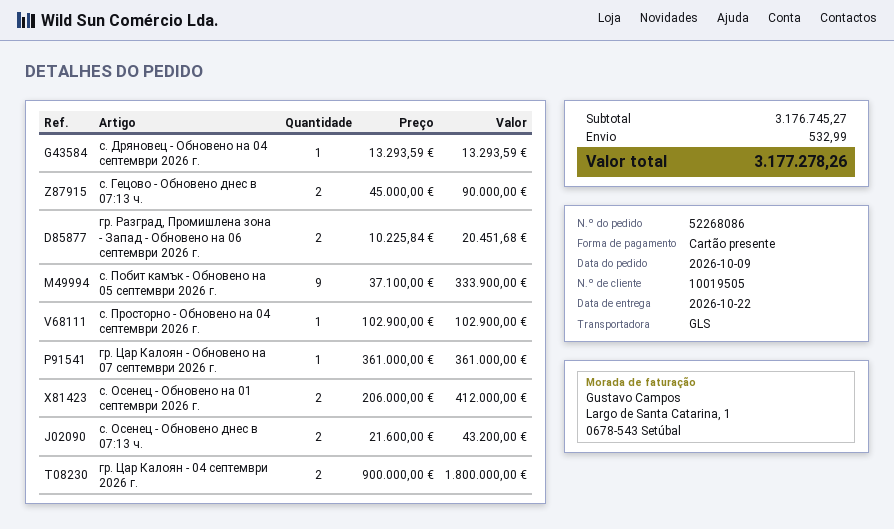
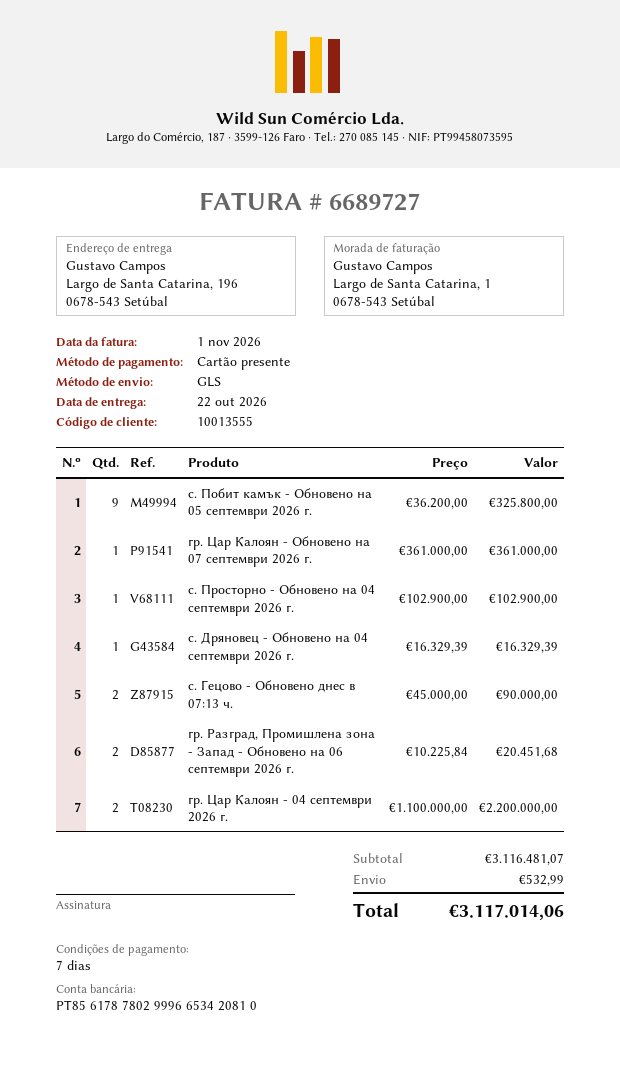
customer number: 10019505 -> 10013555
с. Дряновец - Обновено на 04 септември 2026 г.: 1 x 13293.59 = 13293.59 -> 1 x 16329.39 = 16329.39
с. Побит камък - Обновено на 05 септември 2026 г.: 9 x 37100.00 = 333900.00 -> 9 x 36200.00 = 325800.00
с. Осенец - Обновено на 01 септември 2026 г.: 2 x 206000.00 = 412000.00 -> none
с. Осенец - Обновено днес в 07:13 ч.: 2 x 21600.00 = 43200.00 -> none
гр. Цар Калоян - 04 септември 2026 г.: 2 x 900000.00 = 1800000.00 -> 2 x 1100000.00 = 2200000.00
subtotal: 3176745.27 -> 3116481.07
total: 3177278.26 -> 3117014.06

